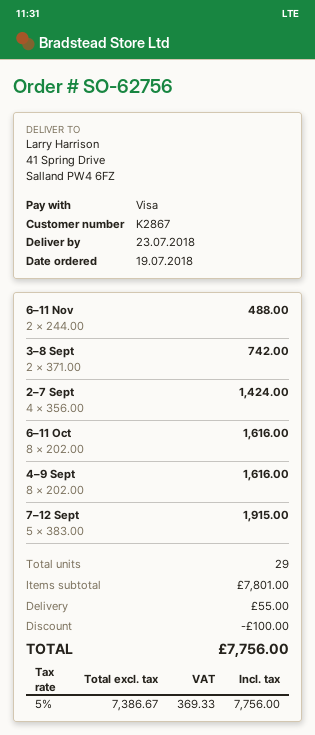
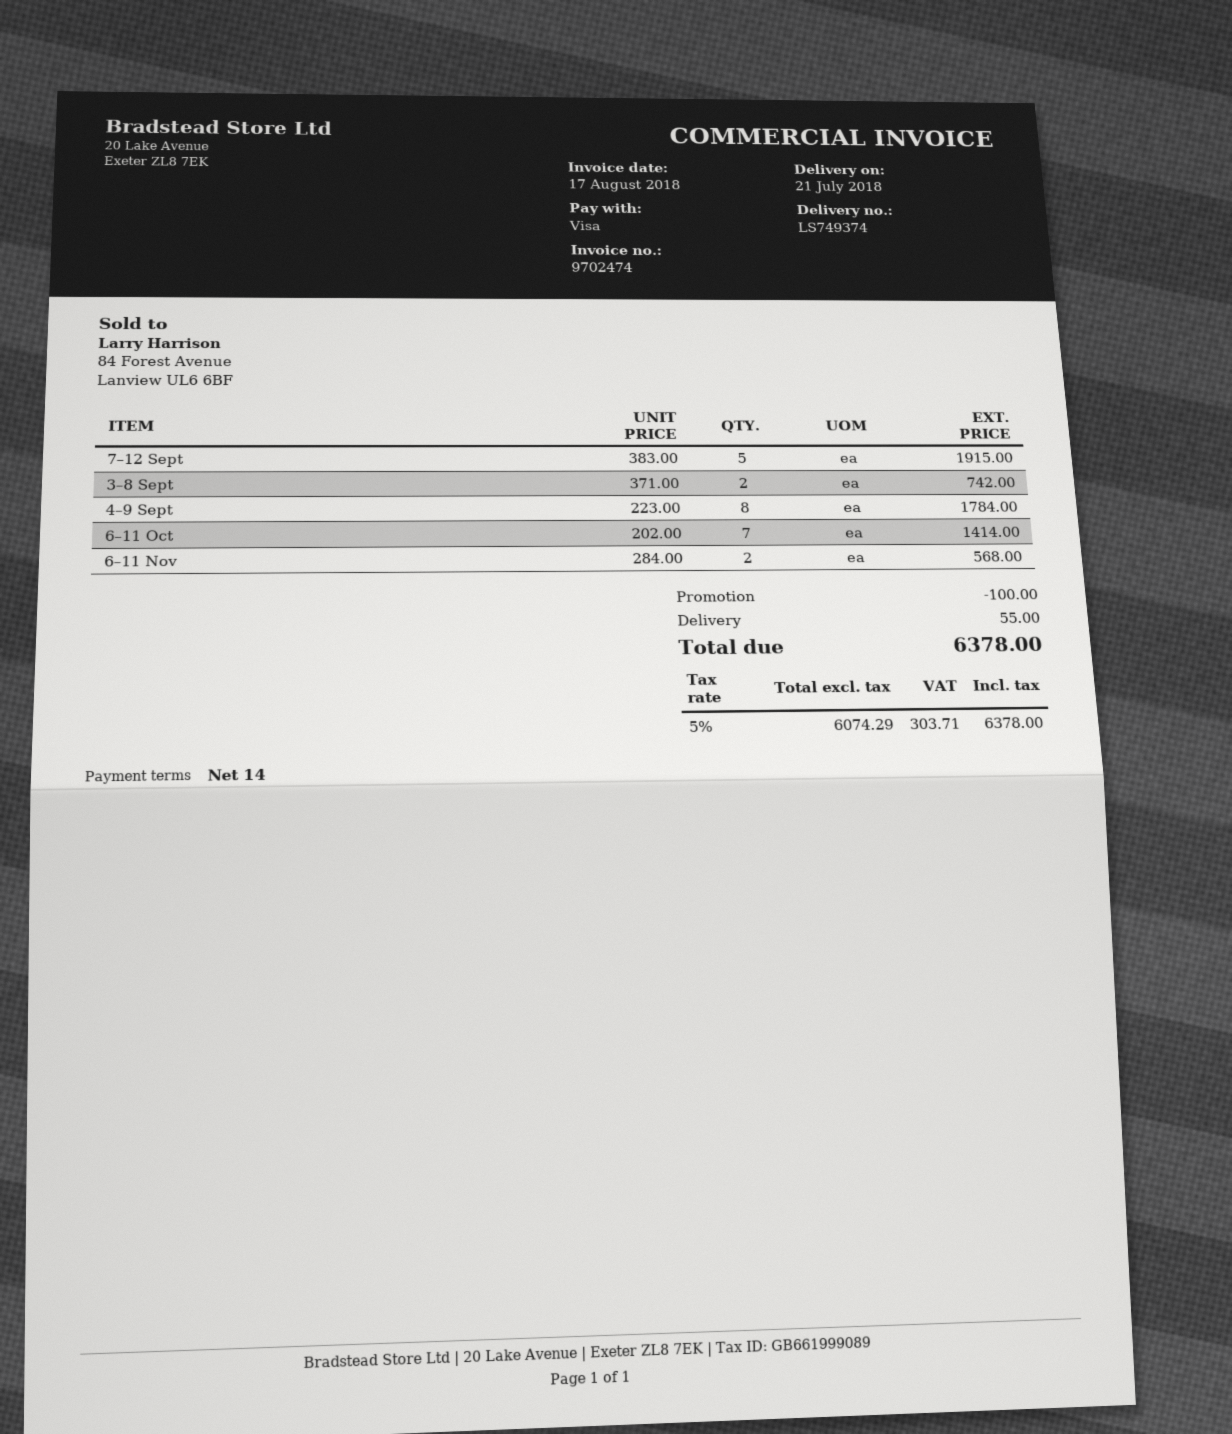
delivery date: 2018-07-23 -> 2018-07-21
6–11 Nov: 2 x 244.00 = 488.00 -> 2 x 284.00 = 568.00
2–7 Sept: 4 x 356.00 = 1424.00 -> none
6–11 Oct: 8 x 202.00 = 1616.00 -> 7 x 202.00 = 1414.00
4–9 Sept: 8 x 202.00 = 1616.00 -> 8 x 223.00 = 1784.00
net: 7386.67 -> 6074.29
tax: 5% = 369.33 -> 5% = 303.71
total: 7756.00 -> 6378.00

